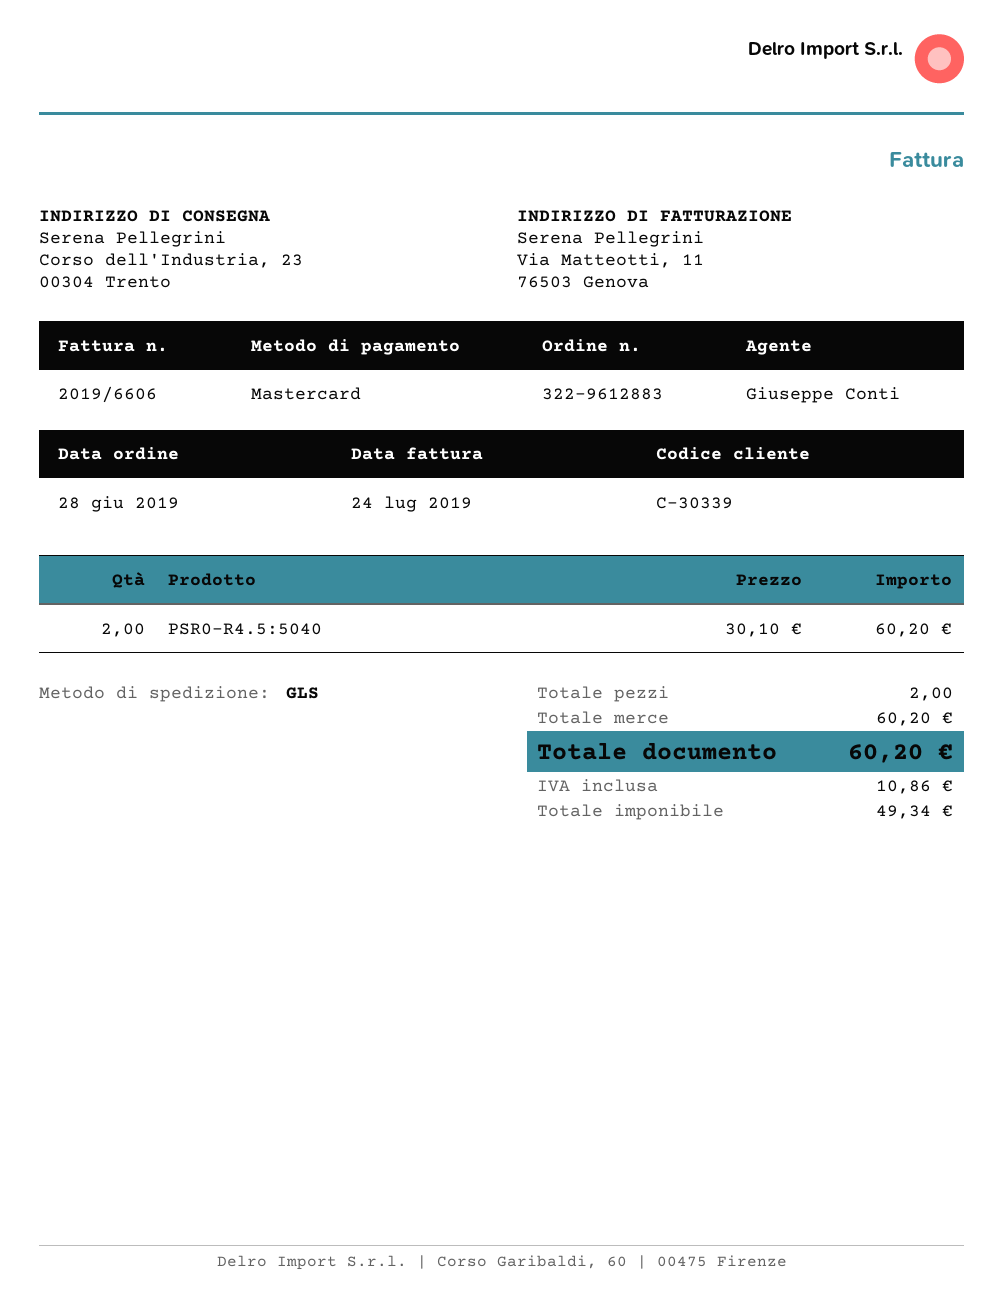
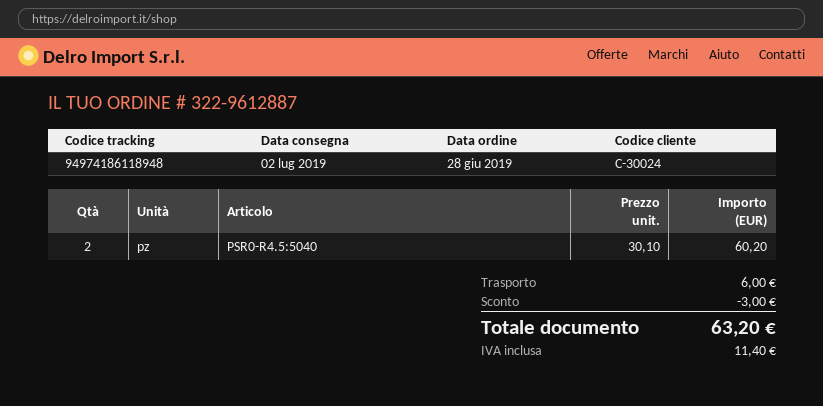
order number: 322-9612883 -> 322-9612887
customer number: C-30339 -> C-30024
discount: none -> 3.00
shipping: none -> 6.00
tax: 10.86 -> 11.40
total: 60.20 -> 63.20

